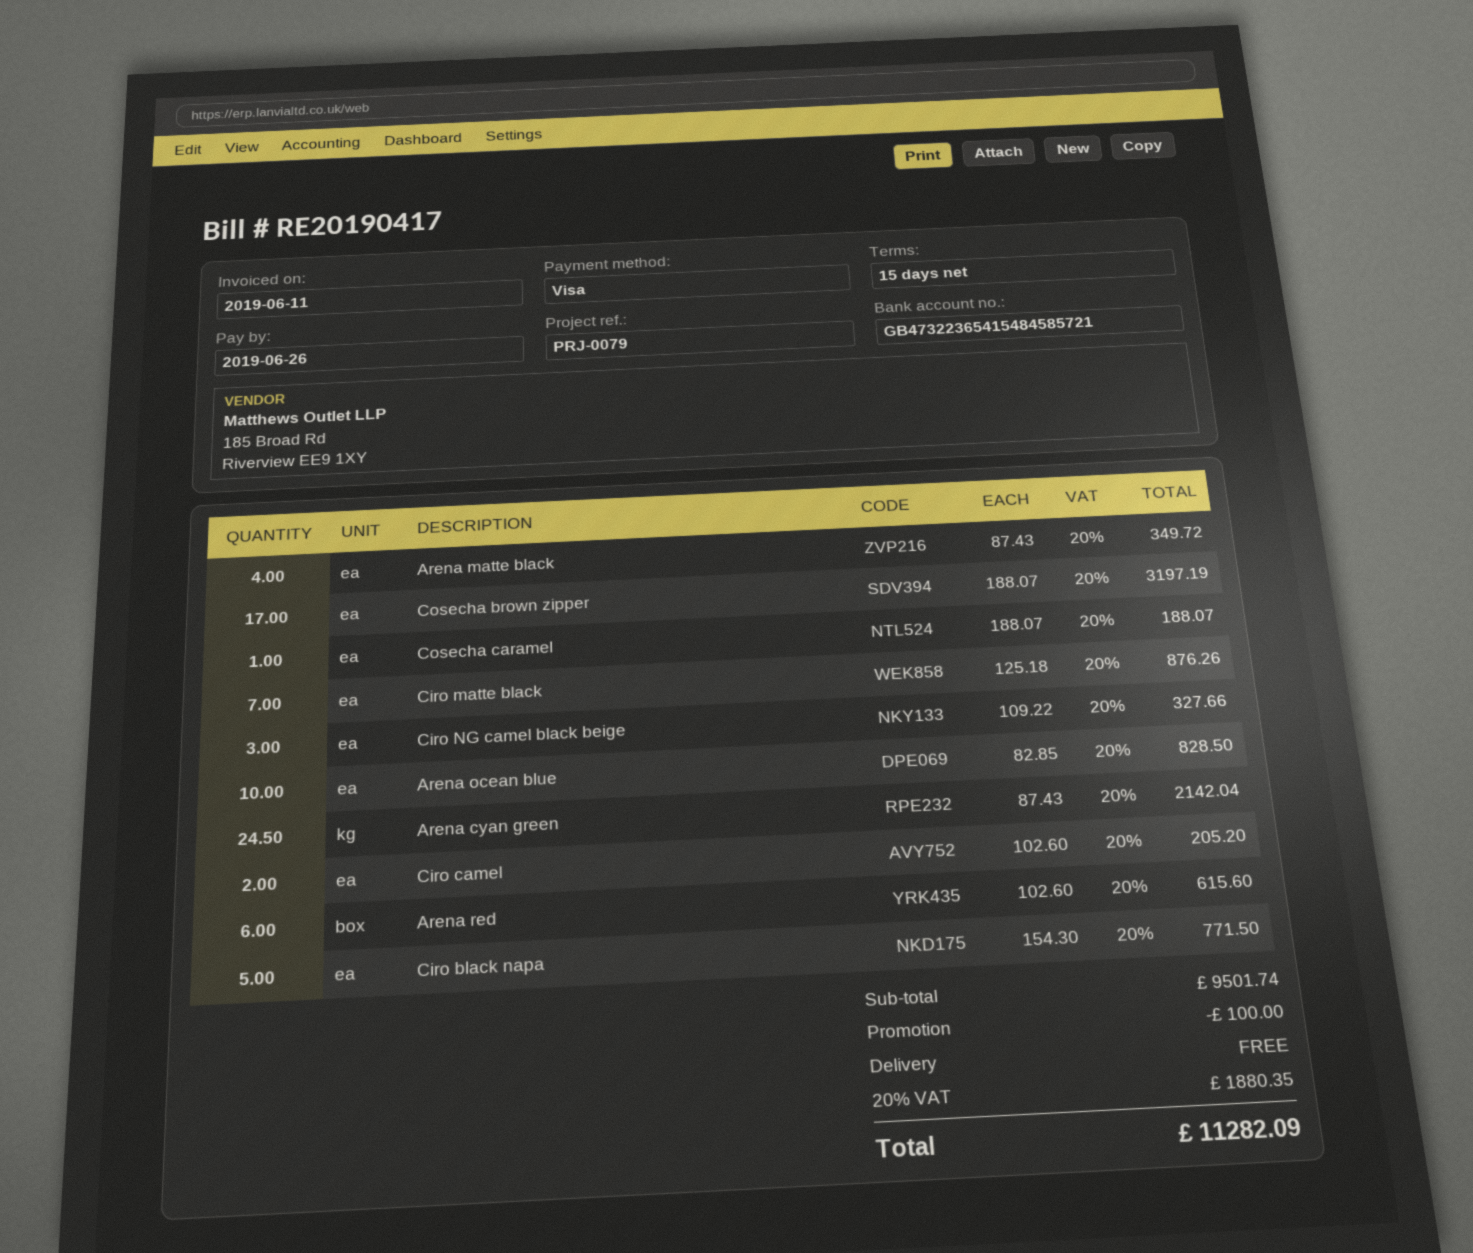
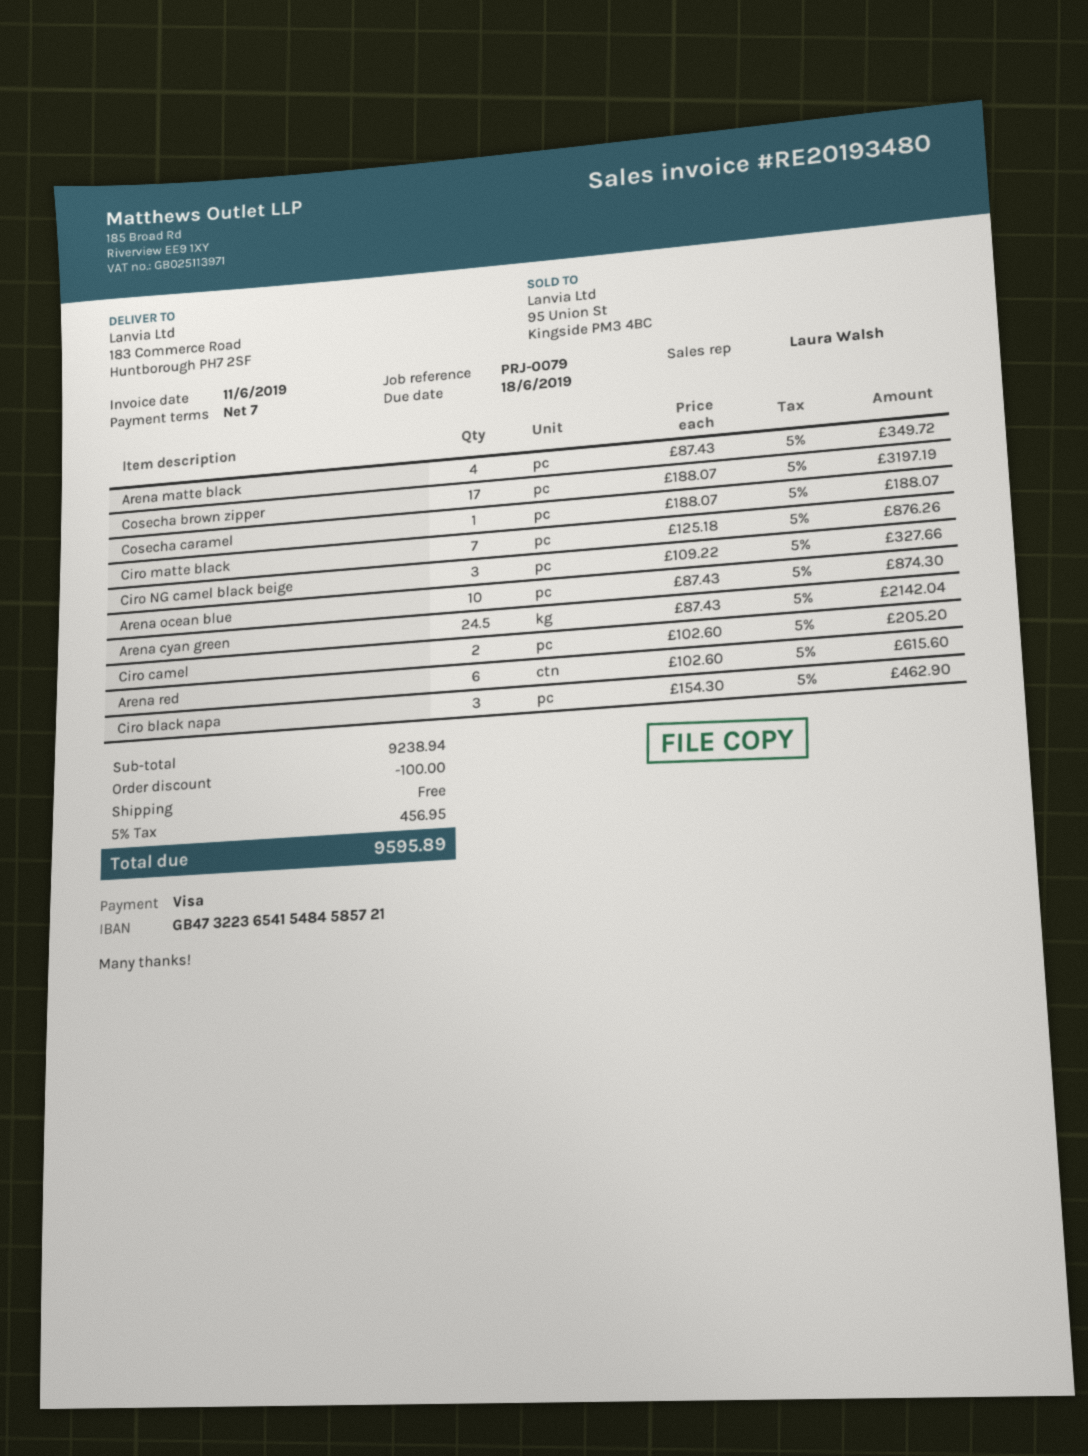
invoice number: RE20190417 -> RE20193480
payment terms: 15 days -> 7 days
due date: 2019-06-26 -> 2019-06-18
Arena ocean blue: 10 x 82.85 = 828.50 -> 10 x 87.43 = 874.30
Ciro black napa: 5 x 154.30 = 771.50 -> 3 x 154.30 = 462.90
subtotal: 9501.74 -> 9238.94
tax: 20% = 1880.35 -> 5% = 456.95
total: 11282.09 -> 9595.89

